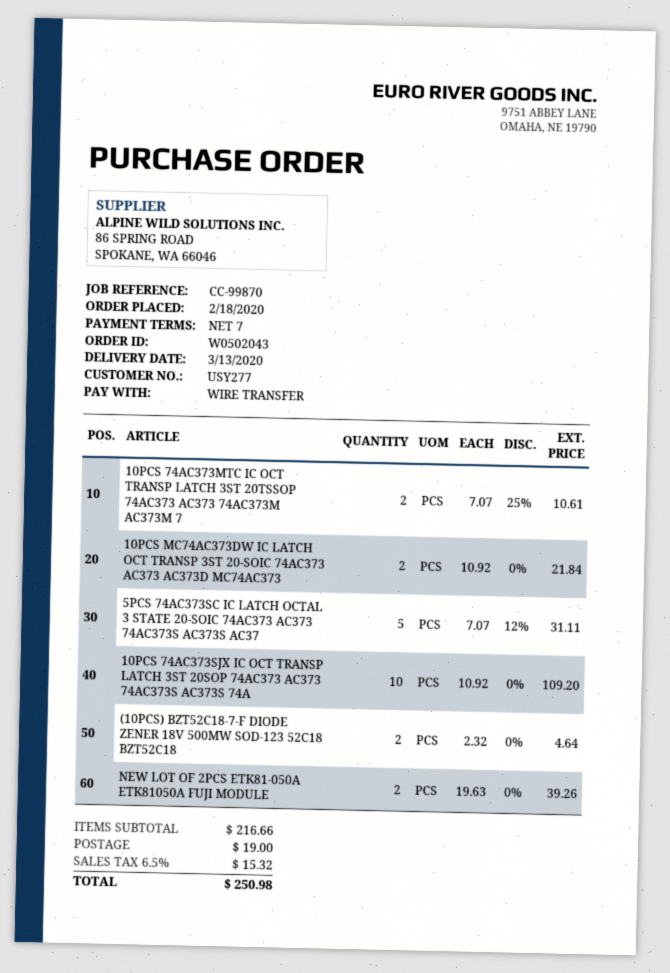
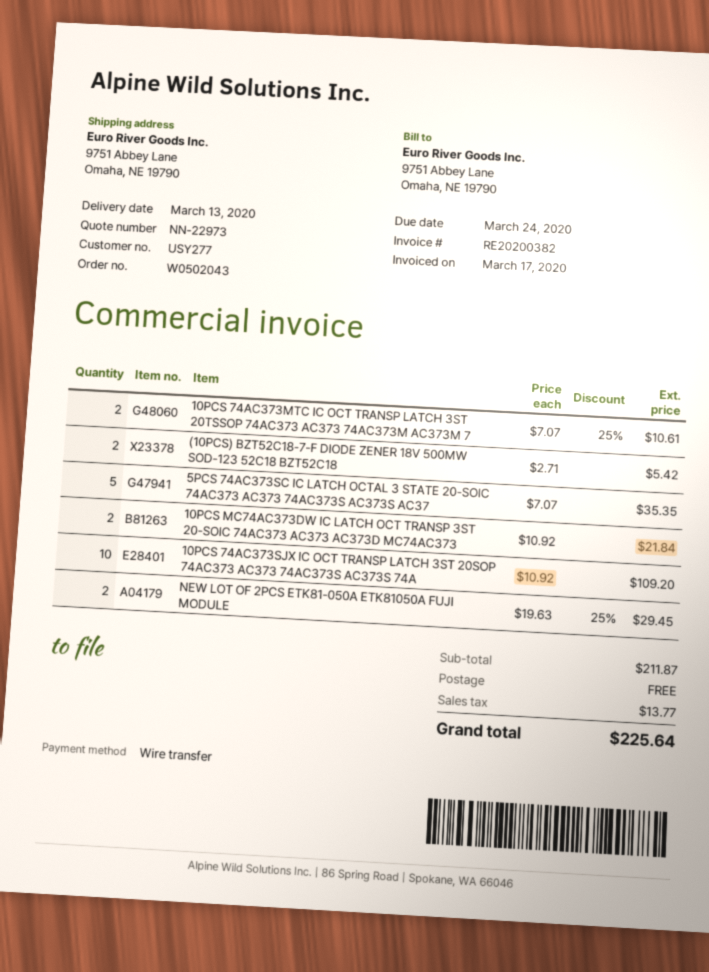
5PCS 74AC373SC IC LATCH OCTAL 3 STATE 20-SOIC 74AC373 AC373 74AC373S AC373S AC37: 5 x 7.07 - 12% = 31.11 -> 5 x 7.07 = 35.35
(10PCS) BZT52C18-7-F DIODE ZENER 18V 500MW SOD-123 52C18 BZT52C18: 2 x 2.32 = 4.64 -> 2 x 2.71 = 5.42
NEW LOT OF 2PCS ETK81-050A ETK81050A FUJI MODULE: 2 x 19.63 = 39.26 -> 2 x 19.63 - 25% = 29.45
subtotal: 216.66 -> 211.87
shipping: 19.00 -> 0.00
tax: 15.32 -> 13.77
total: 250.98 -> 225.64

